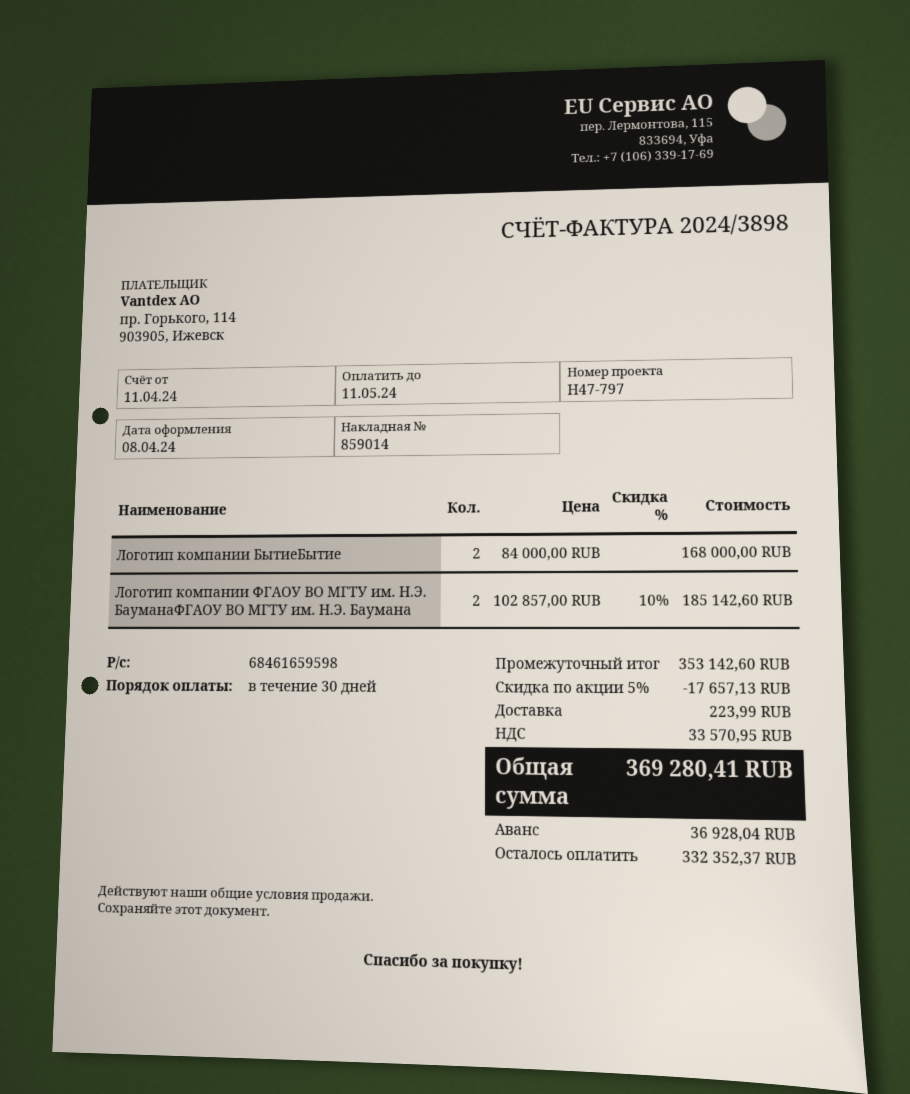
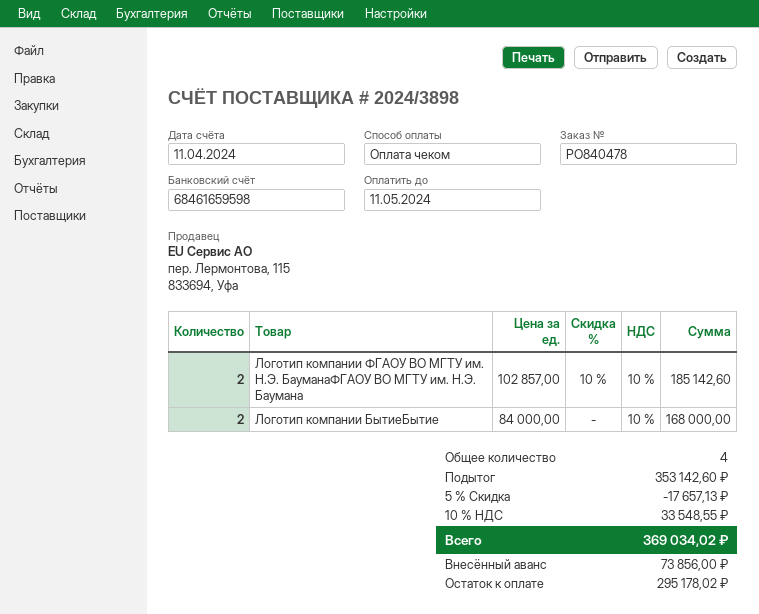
shipping: 223.99 -> none
tax: 33570.95 -> 33548.55
total: 369280.41 -> 369034.02
deposit: 36928.04 -> 73856.00
balance: 332352.37 -> 295178.02

